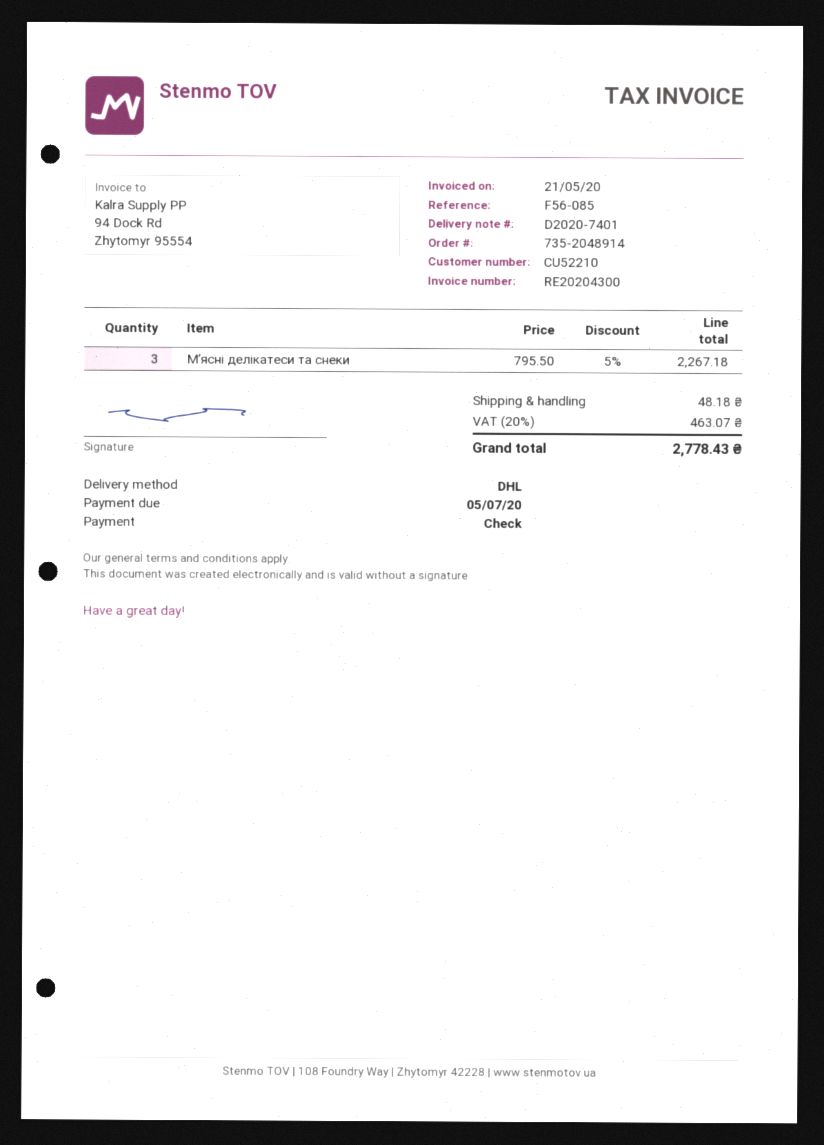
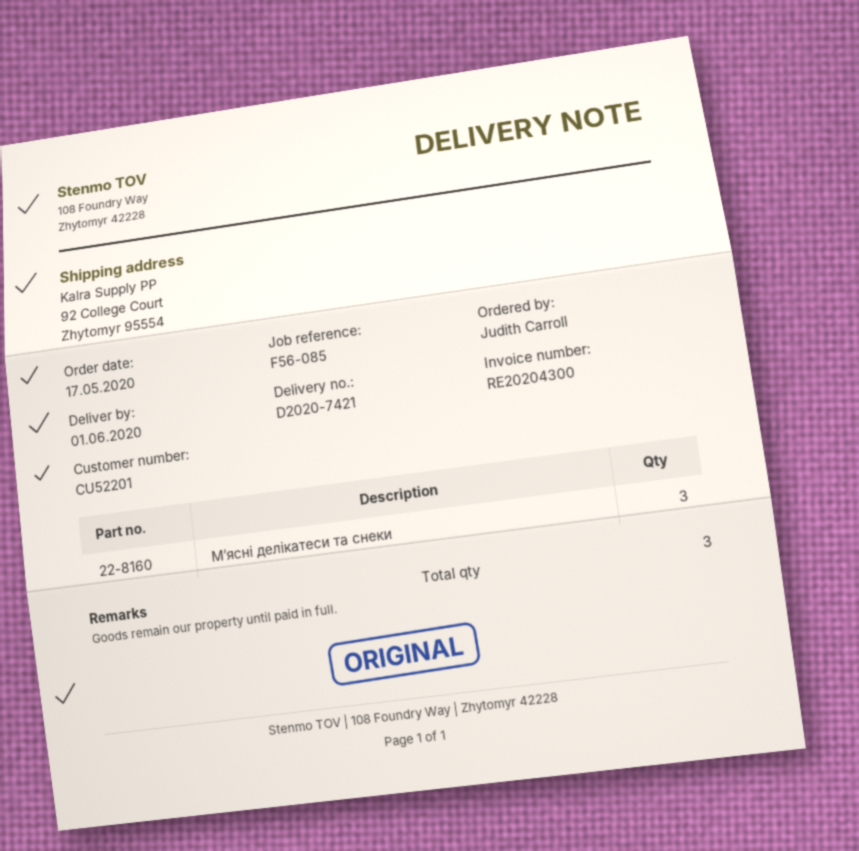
delivery note number: D2020-7401 -> D2020-7421
customer number: CU52210 -> CU52201

